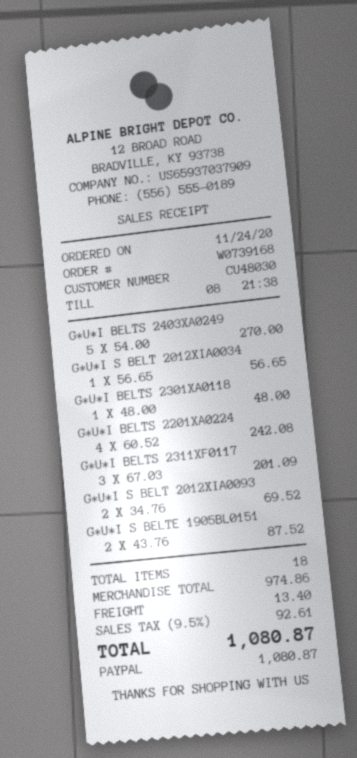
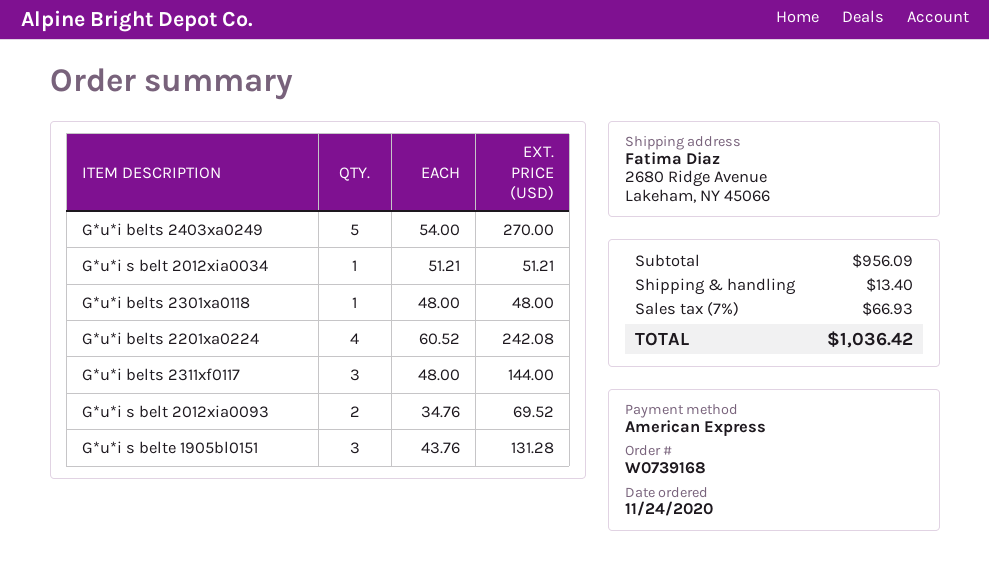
payment method: PayPal -> American Express
G*U*I S BELT 2012XIA0034: 1 x 56.65 = 56.65 -> 1 x 51.21 = 51.21
G*U*I BELTS 2311XF0117: 3 x 67.03 = 201.09 -> 3 x 48.00 = 144.00
G*U*I S BELTE 1905BL0151: 2 x 43.76 = 87.52 -> 3 x 43.76 = 131.28
subtotal: 974.86 -> 956.09
tax: 9.5% = 92.61 -> 7% = 66.93
total: 1080.87 -> 1036.42

